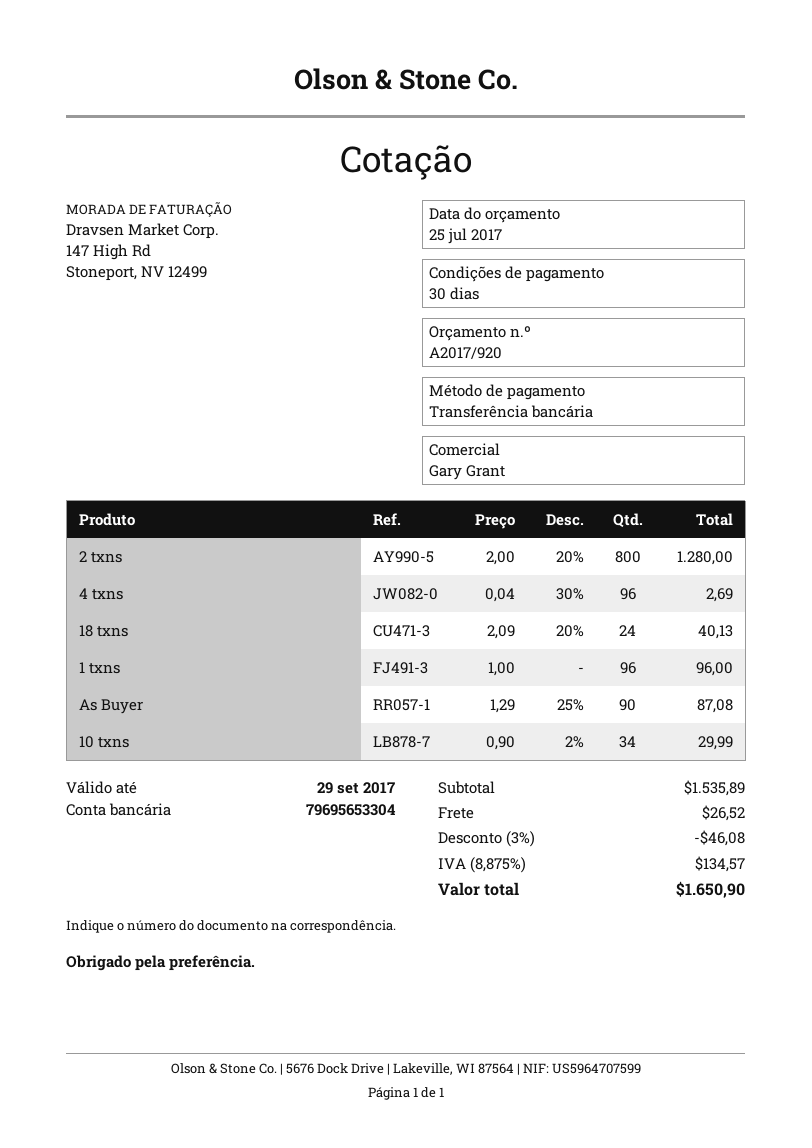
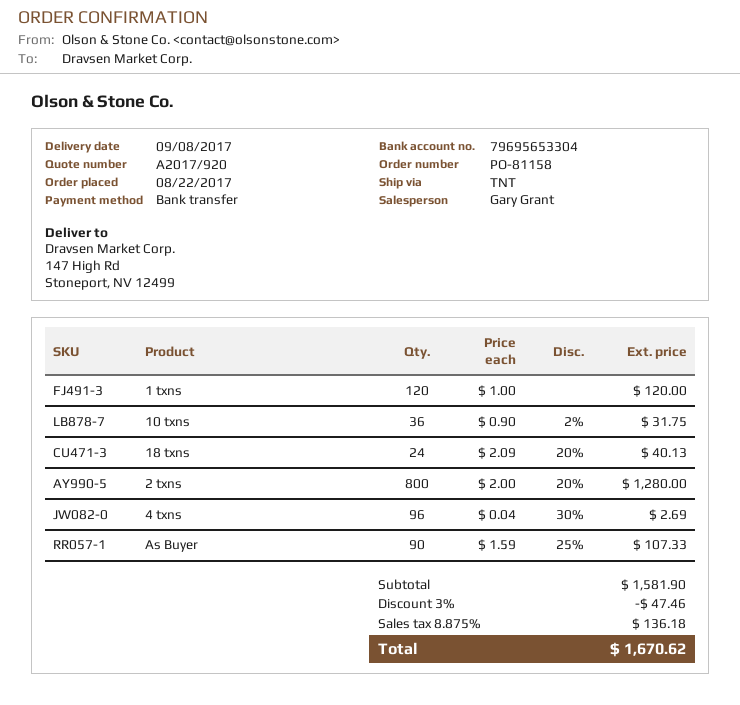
1 txns: 96 x 1.00 = 96.00 -> 120 x 1.00 = 120.00
As Buyer: 90 x 1.29 - 25% = 87.08 -> 90 x 1.59 - 25% = 107.33
10 txns: 34 x 0.90 - 2% = 29.99 -> 36 x 0.90 - 2% = 31.75
subtotal: 1535.89 -> 1581.90
discount: 3% = 46.08 -> 3% = 47.46
shipping: 26.52 -> none
tax: 8.875% = 134.57 -> 8.875% = 136.18
total: 1650.90 -> 1670.62

